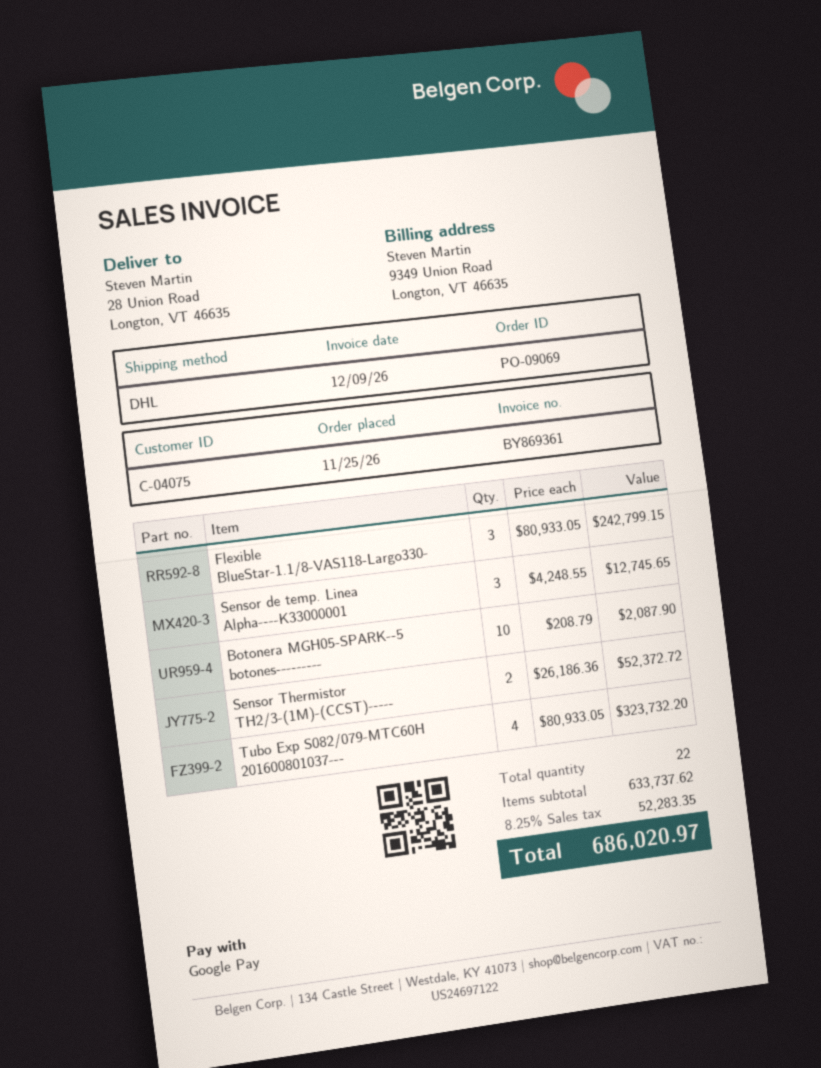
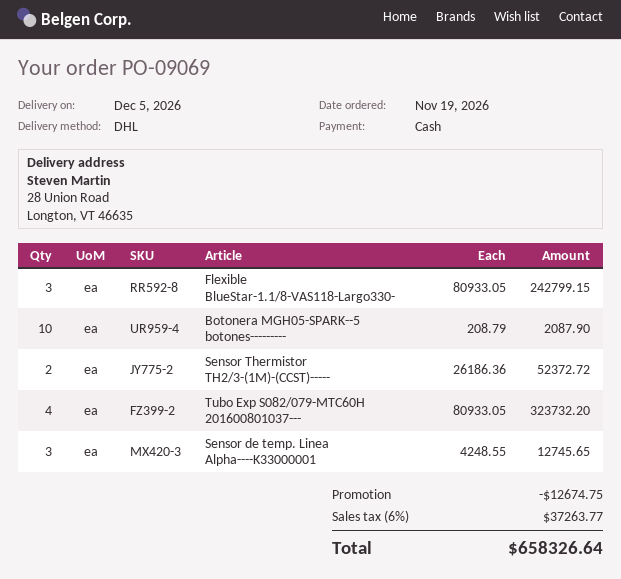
order date: 2026-11-25 -> 2026-11-19
payment method: Google Pay -> cash
discount: none -> 12674.75
tax: 8.25% = 52283.35 -> 6% = 37263.77
total: 686020.97 -> 658326.64

